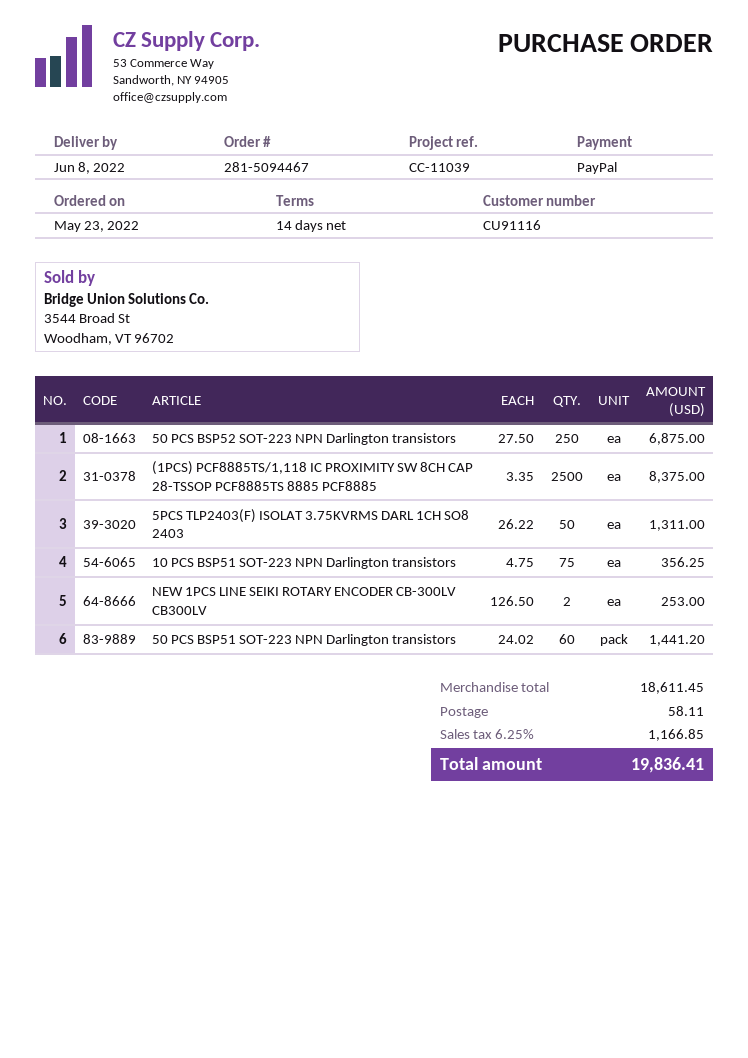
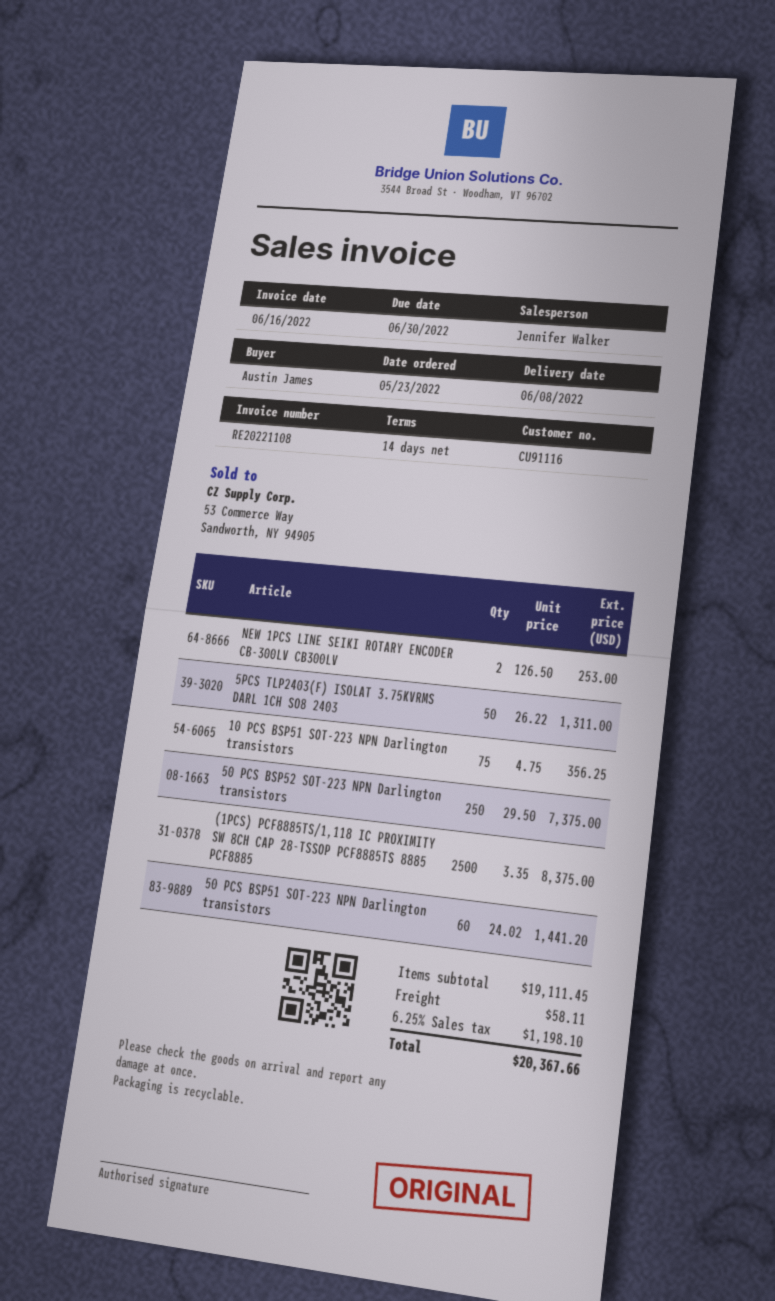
50 PCS BSP52 SOT-223 NPN Darlington transistors: 250 x 27.50 = 6875.00 -> 250 x 29.50 = 7375.00
subtotal: 18611.45 -> 19111.45
tax: 6.25% = 1166.85 -> 6.25% = 1198.10
total: 19836.41 -> 20367.66

